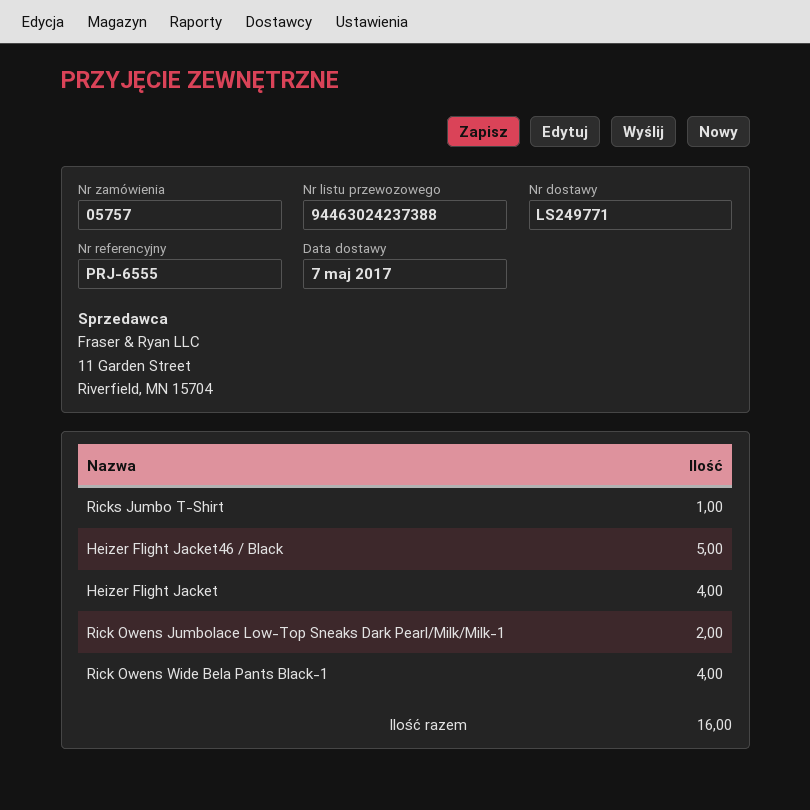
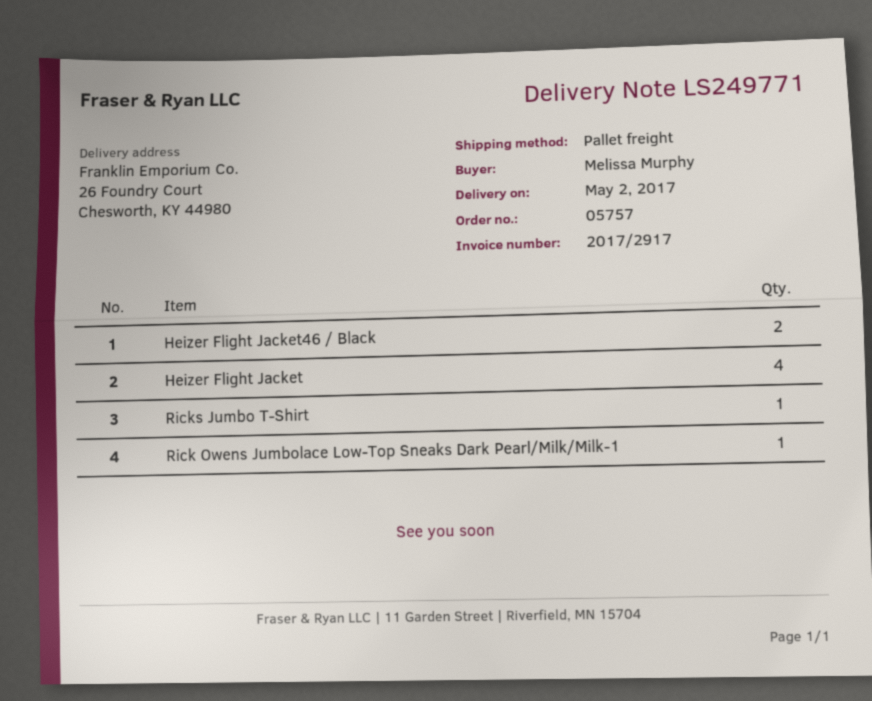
delivery date: 2017-05-07 -> 2017-05-02
Heizer Flight Jacket46 / Black: 5 -> 2
Rick Owens Jumbolace Low-Top Sneaks Dark Pearl/Milk/Milk-1: 2 -> 1
Rick Owens Wide Bela Pants Black-1: 4 -> none

